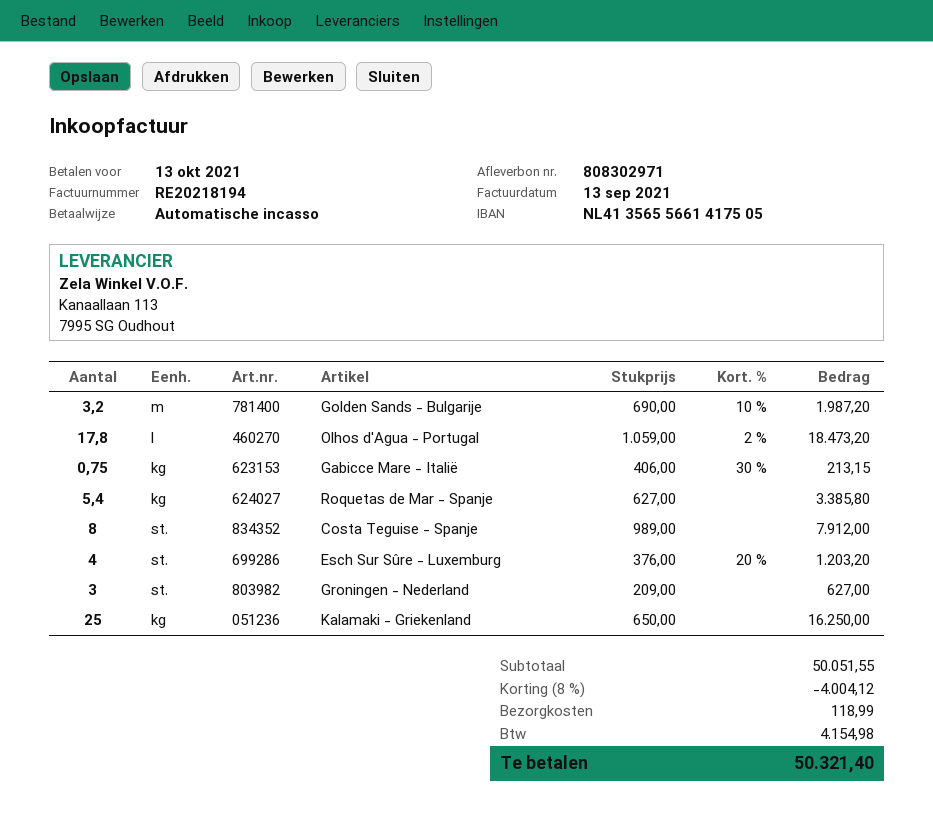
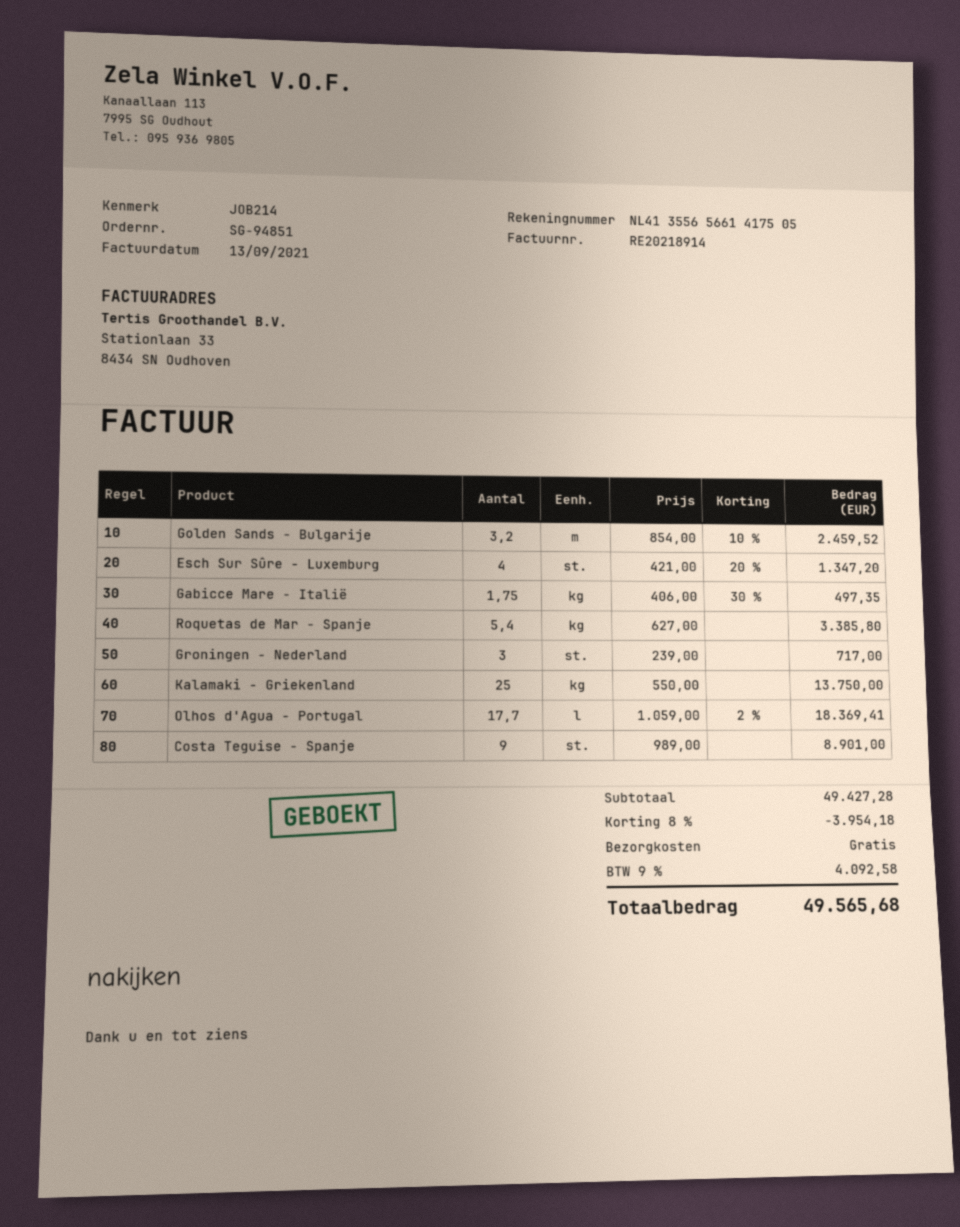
invoice number: RE20218194 -> RE20218914
bank account: NL4135655661417505 -> NL4135565661417505
Golden Sands - Bulgarije: 3.2 x 690.00 - 10% = 1987.20 -> 3.2 x 854.00 - 10% = 2459.52
Olhos d'Agua - Portugal: 17.8 x 1059.00 - 2% = 18473.20 -> 17.7 x 1059.00 - 2% = 18369.41
Gabicce Mare - Italië: 0.75 x 406.00 - 30% = 213.15 -> 1.75 x 406.00 - 30% = 497.35
Costa Teguise - Spanje: 8 x 989.00 = 7912.00 -> 9 x 989.00 = 8901.00
Esch Sur Sûre - Luxemburg: 4 x 376.00 - 20% = 1203.20 -> 4 x 421.00 - 20% = 1347.20
Groningen - Nederland: 3 x 209.00 = 627.00 -> 3 x 239.00 = 717.00
Kalamaki - Griekenland: 25 x 650.00 = 16250.00 -> 25 x 550.00 = 13750.00
subtotal: 50051.55 -> 49427.28
discount: 8% = 4004.12 -> 8% = 3954.18
shipping: 118.99 -> 0.00
tax: 4154.98 -> 4092.58
total: 50321.40 -> 49565.68

